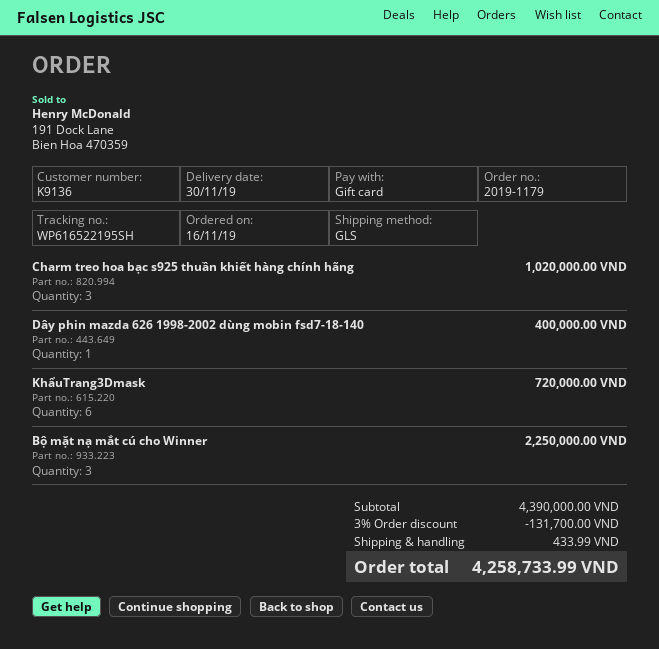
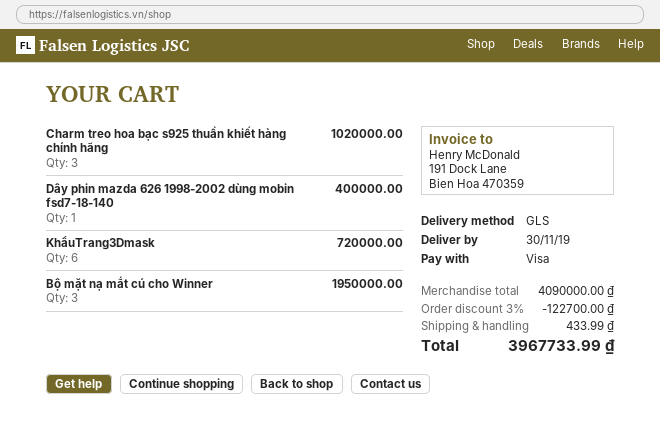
payment method: gift card -> Visa
Bộ mặt nạ mắt cú cho Winner: 3 for 2250000.00 -> 3 for 1950000.00
subtotal: 4390000.00 -> 4090000.00
discount: 3% = 131700.00 -> 3% = 122700.00
total: 4258733.99 -> 3967733.99

